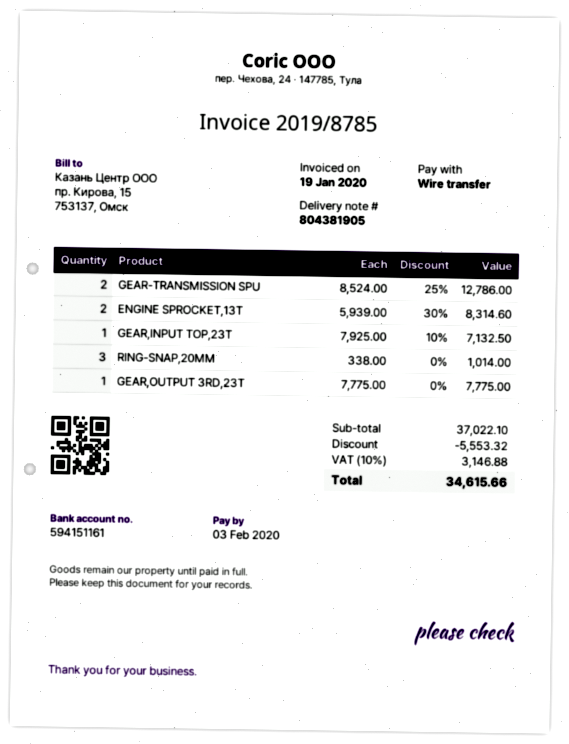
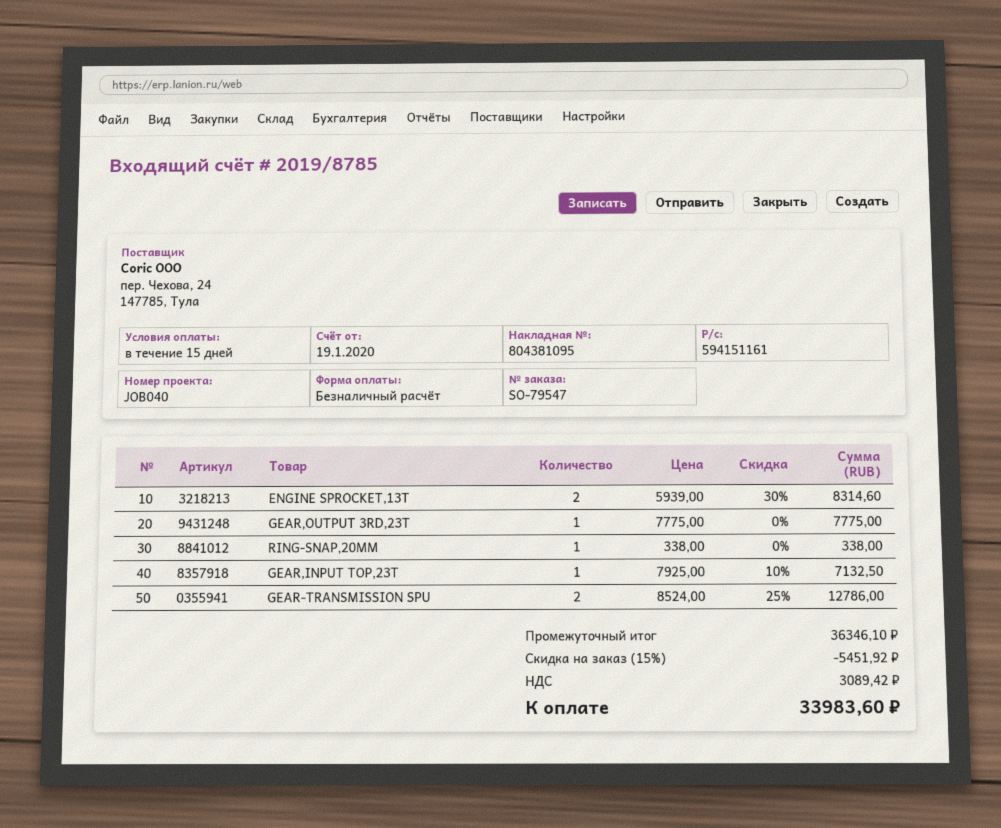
delivery note number: 804381905 -> 804381095
RING-SNAP,20MM: 3 x 338.00 = 1014.00 -> 1 x 338.00 = 338.00
subtotal: 37022.10 -> 36346.10
discount: 5553.32 -> 5451.92
tax: 3146.88 -> 3089.42
total: 34615.66 -> 33983.60

